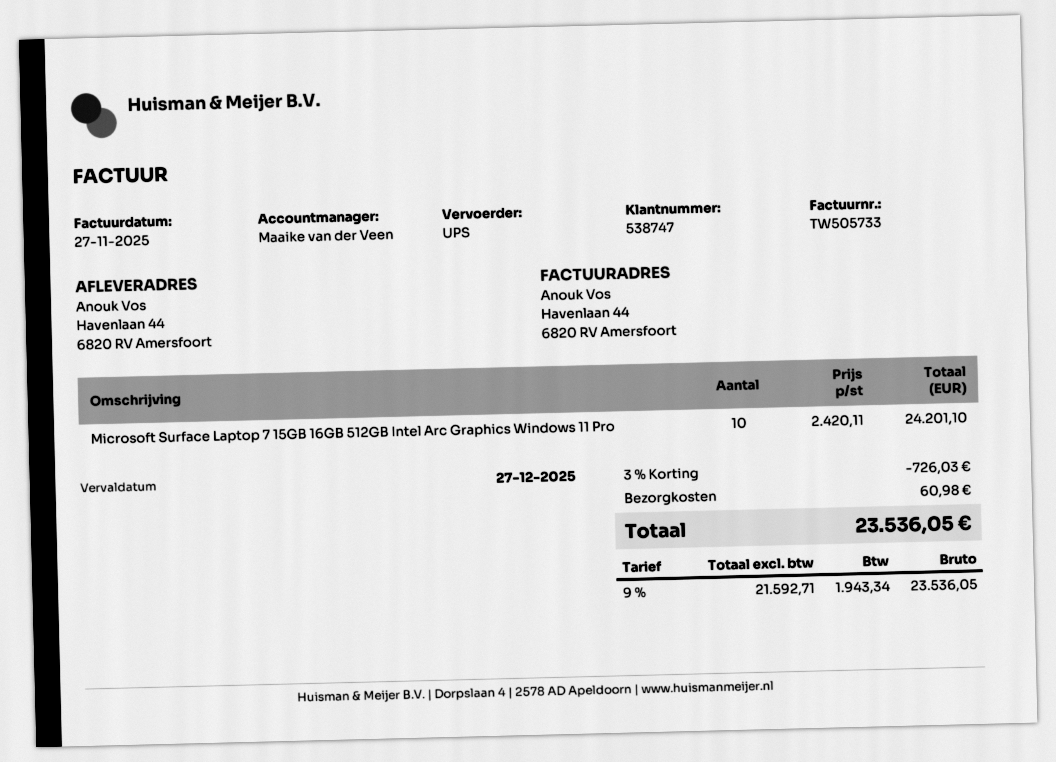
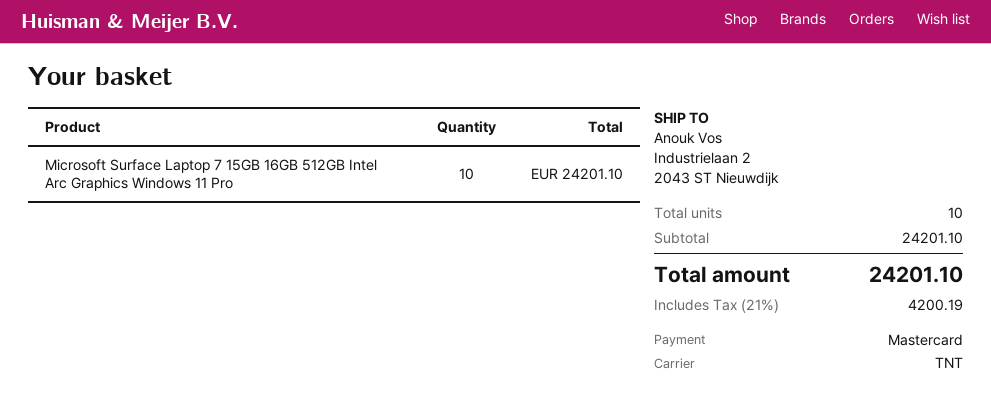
shipping method: UPS -> TNT
ship to: Havenlaan 44, 6820 RV Amersfoort -> Industrielaan 2, 2043 ST Nieuwdijk
discount: 3% = 726.03 -> none
shipping: 60.98 -> none
tax: 9% = 1943.34 -> 21% = 4200.19
total: 23536.05 -> 24201.10

